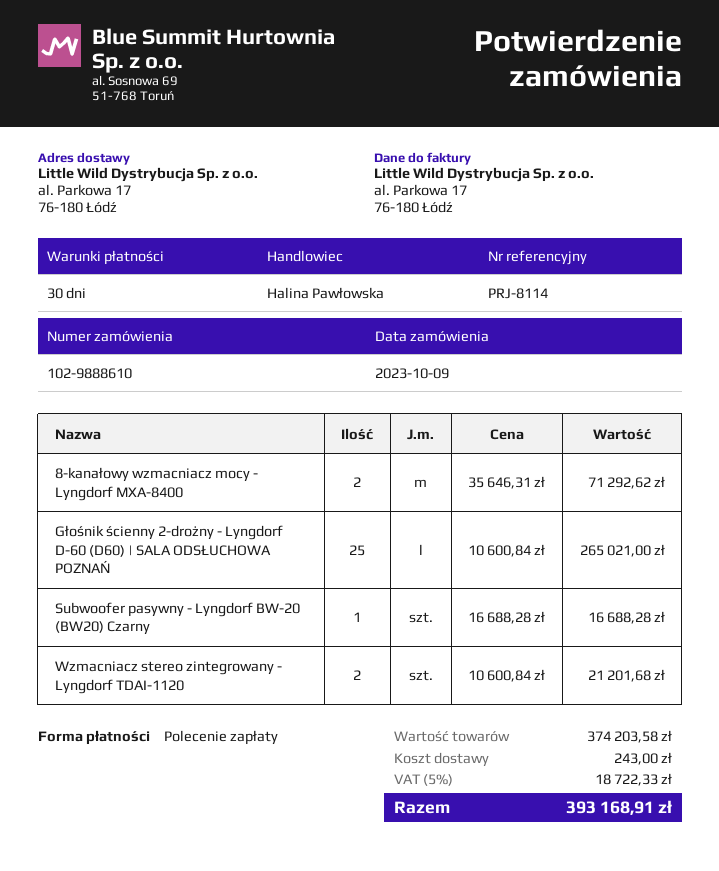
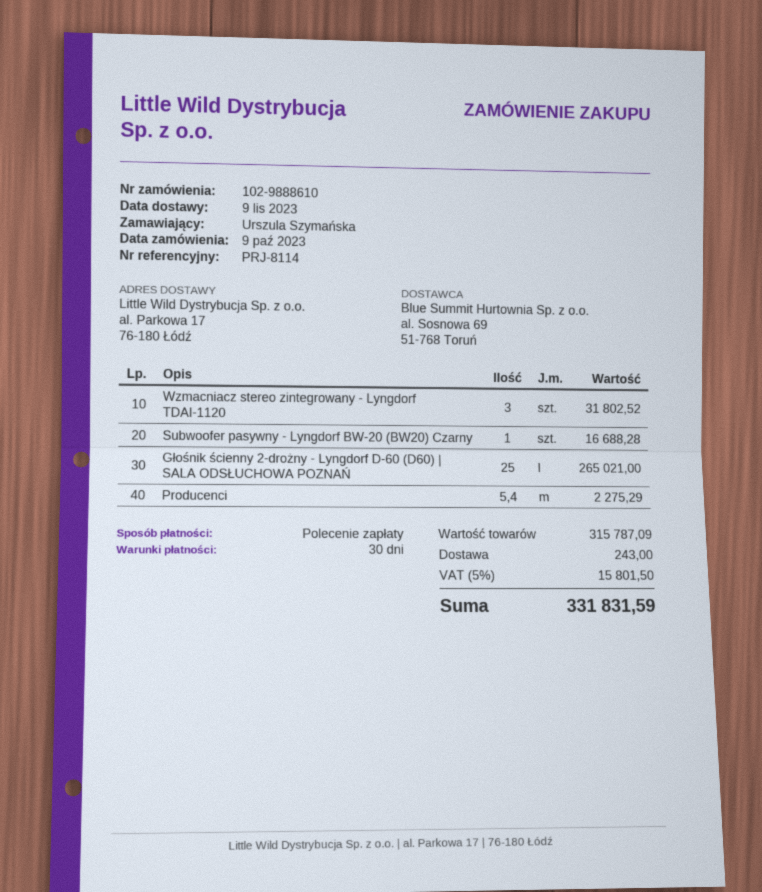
8-kanałowy wzmacniacz mocy - Lyngdorf MXA-8400: 2 for 71292.62 -> none
Wzmacniacz stereo zintegrowany - Lyngdorf TDAI-1120: 2 for 21201.68 -> 3 for 31802.52
Producenci: none -> 5.4 for 2275.29
subtotal: 374203.58 -> 315787.09
tax: 5% = 18722.33 -> 5% = 15801.50
total: 393168.91 -> 331831.59

